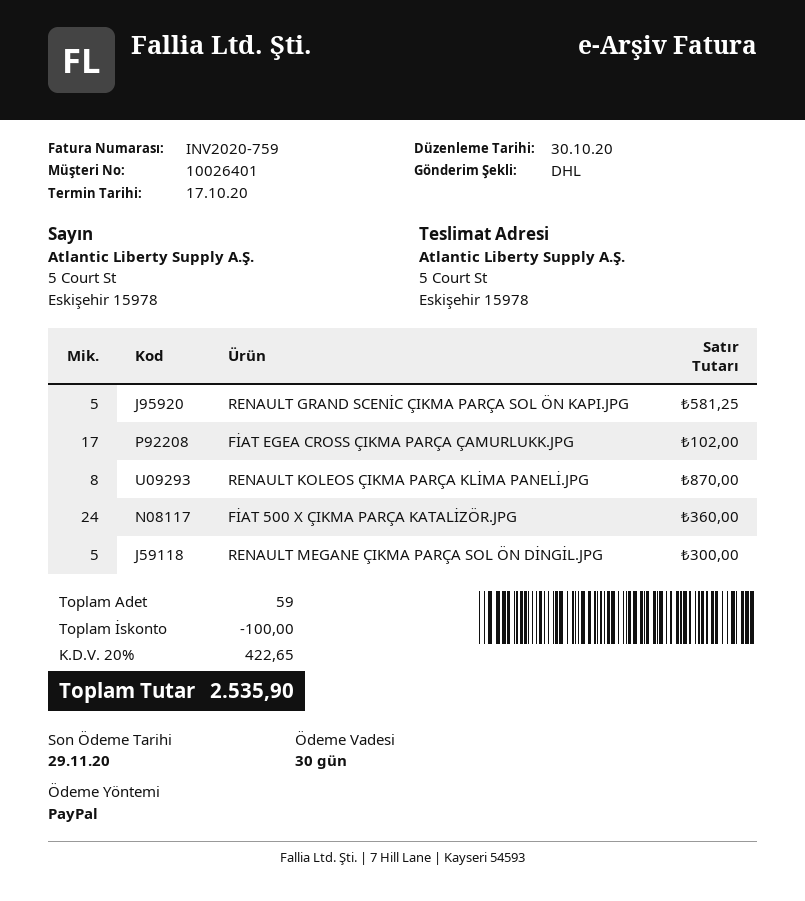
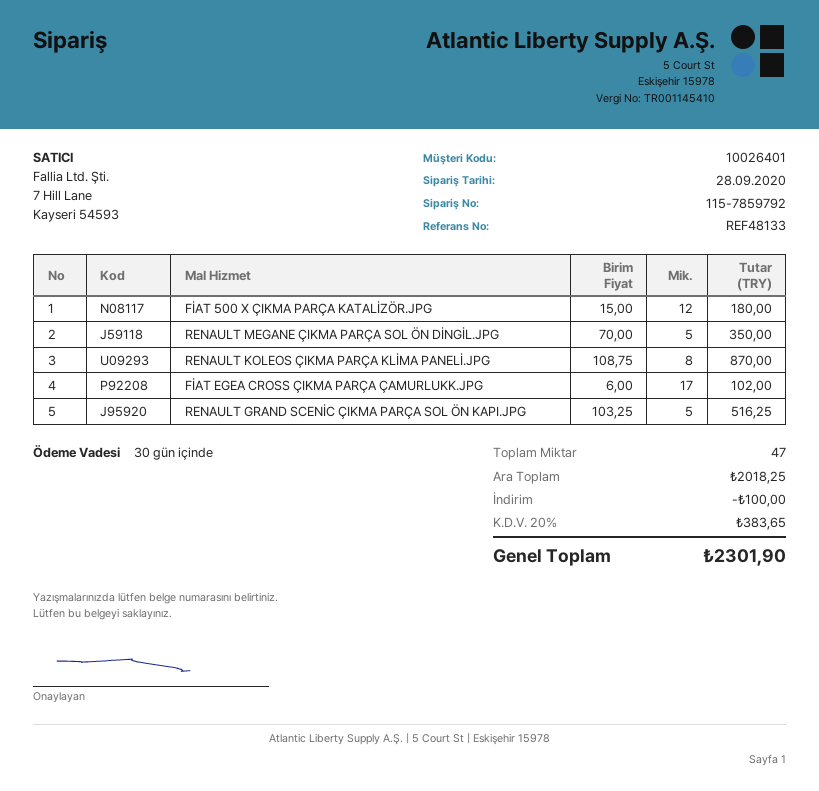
RENAULT GRAND SCENİC ÇIKMA PARÇA SOL ÖN KAPI.JPG: 5 for 581.25 -> 5 for 516.25
FİAT 500 X ÇIKMA PARÇA KATALİZÖR.JPG: 24 for 360.00 -> 12 for 180.00
RENAULT MEGANE ÇIKMA PARÇA SOL ÖN DİNGİL.JPG: 5 for 300.00 -> 5 for 350.00
total quantity: 59 -> 47
tax: 20% = 422.65 -> 20% = 383.65
total: 2535.90 -> 2301.90

